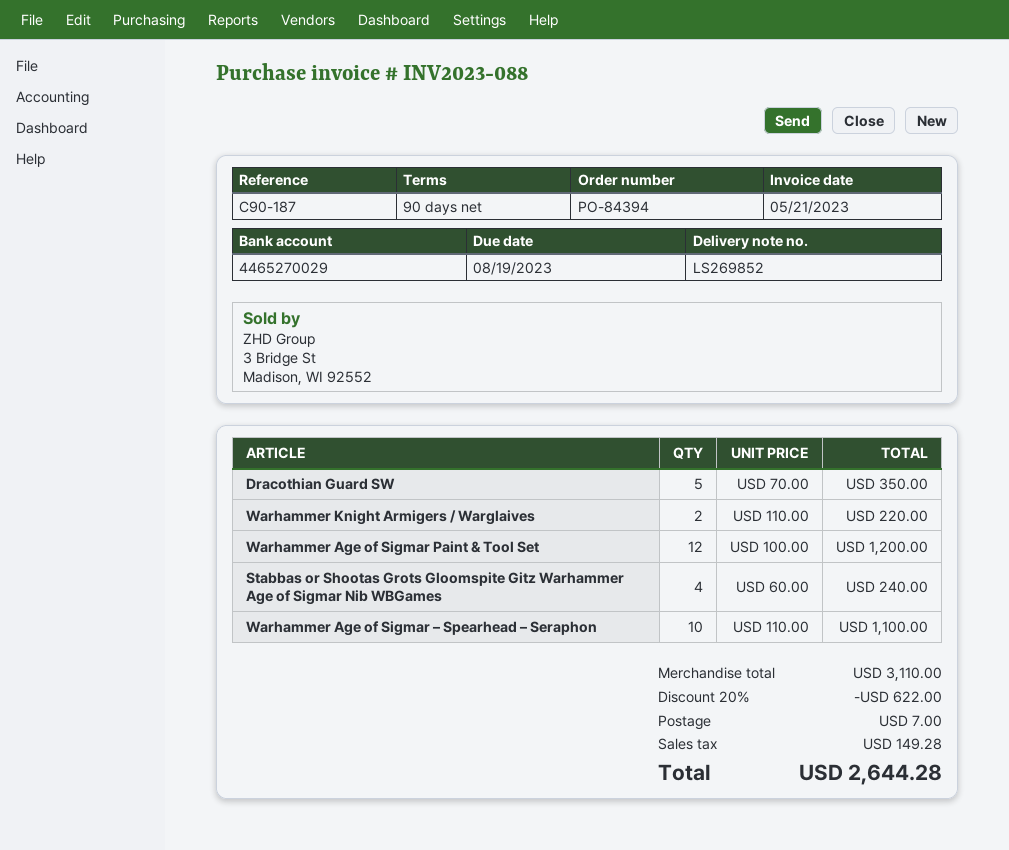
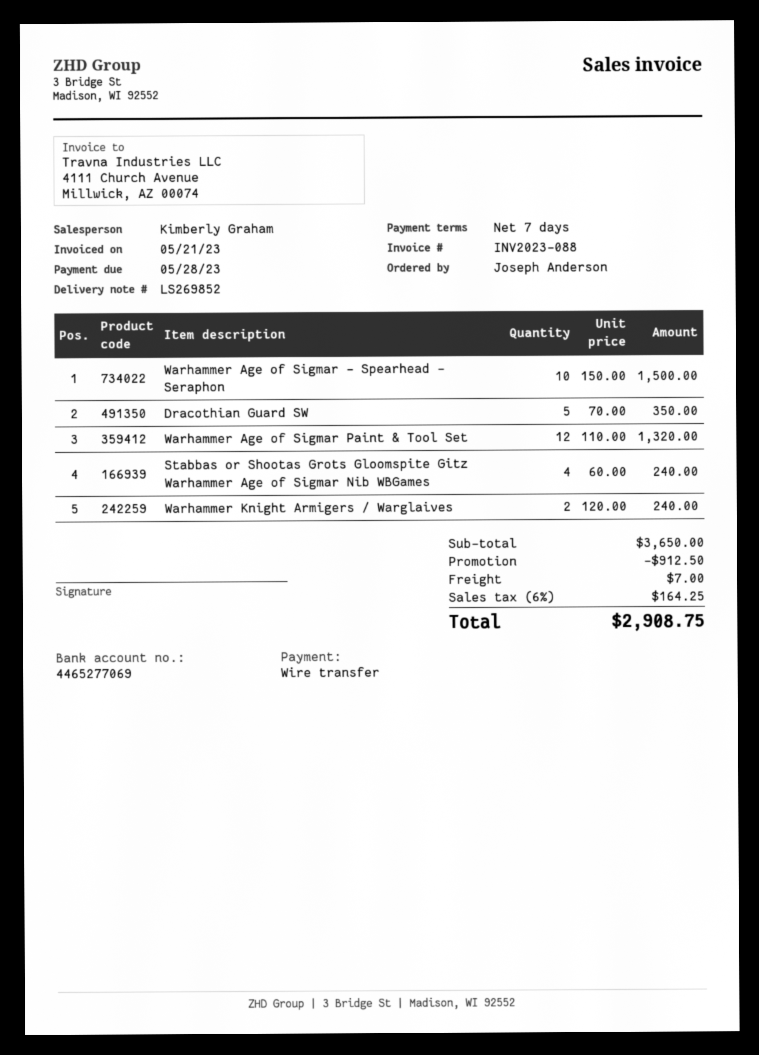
payment terms: 90 days -> 7 days
due date: 2023-08-19 -> 2023-05-28
bank account: 4465270029 -> 4465277069
Warhammer Knight Armigers / Warglaives: 2 x 110.00 = 220.00 -> 2 x 120.00 = 240.00
Warhammer Age of Sigmar Paint & Tool Set: 12 x 100.00 = 1200.00 -> 12 x 110.00 = 1320.00
Warhammer Age of Sigmar – Spearhead – Seraphon: 10 x 110.00 = 1100.00 -> 10 x 150.00 = 1500.00
subtotal: 3110.00 -> 3650.00
discount: 622.00 -> 912.50
tax: 149.28 -> 164.25
total: 2644.28 -> 2908.75

